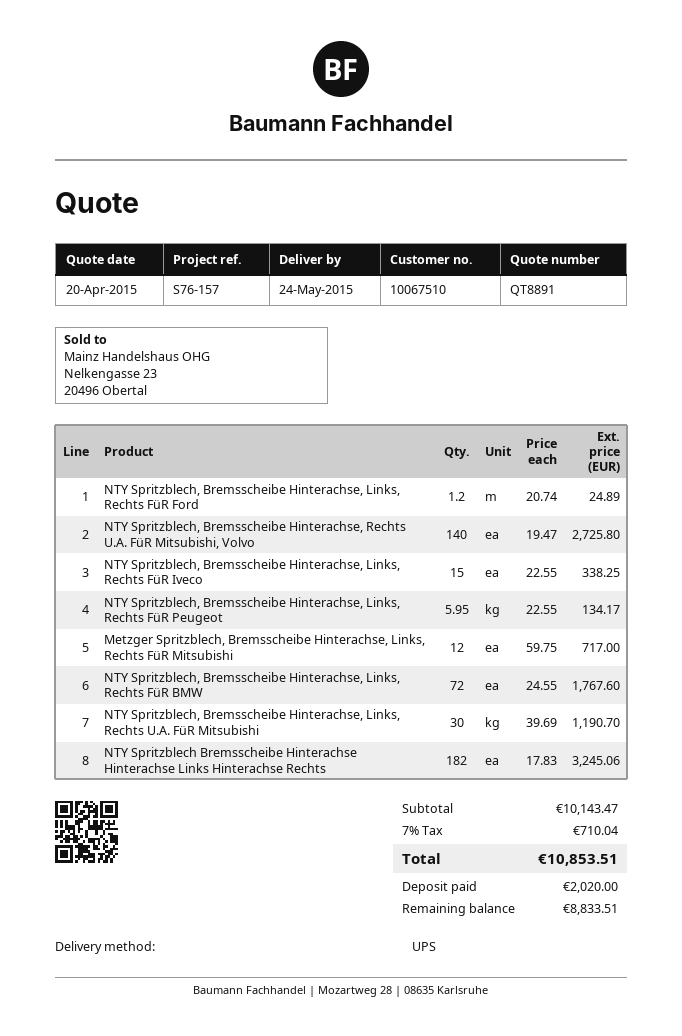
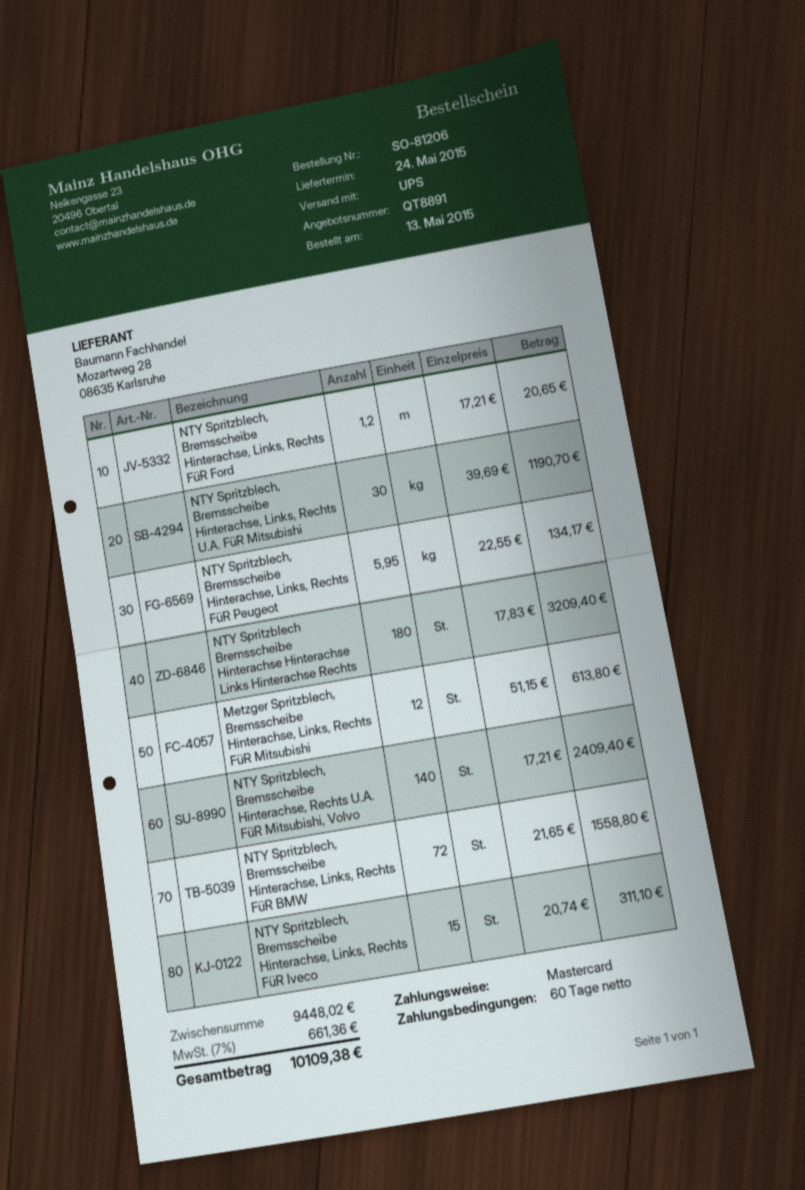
NTY Spritzblech, Bremsscheibe Hinterachse, Links, Rechts FüR Ford: 1.2 x 20.74 = 24.89 -> 1.2 x 17.21 = 20.65
NTY Spritzblech, Bremsscheibe Hinterachse, Rechts U.A. FüR Mitsubishi, Volvo: 140 x 19.47 = 2725.80 -> 140 x 17.21 = 2409.40
NTY Spritzblech, Bremsscheibe Hinterachse, Links, Rechts FüR Iveco: 15 x 22.55 = 338.25 -> 15 x 20.74 = 311.10
Metzger Spritzblech, Bremsscheibe Hinterachse, Links, Rechts FüR Mitsubishi: 12 x 59.75 = 717.00 -> 12 x 51.15 = 613.80
NTY Spritzblech, Bremsscheibe Hinterachse, Links, Rechts FüR BMW: 72 x 24.55 = 1767.60 -> 72 x 21.65 = 1558.80
NTY Spritzblech Bremsscheibe Hinterachse Hinterachse Links Hinterachse Rechts: 182 x 17.83 = 3245.06 -> 180 x 17.83 = 3209.40
subtotal: 10143.47 -> 9448.02
tax: 7% = 710.04 -> 7% = 661.36
total: 10853.51 -> 10109.38

